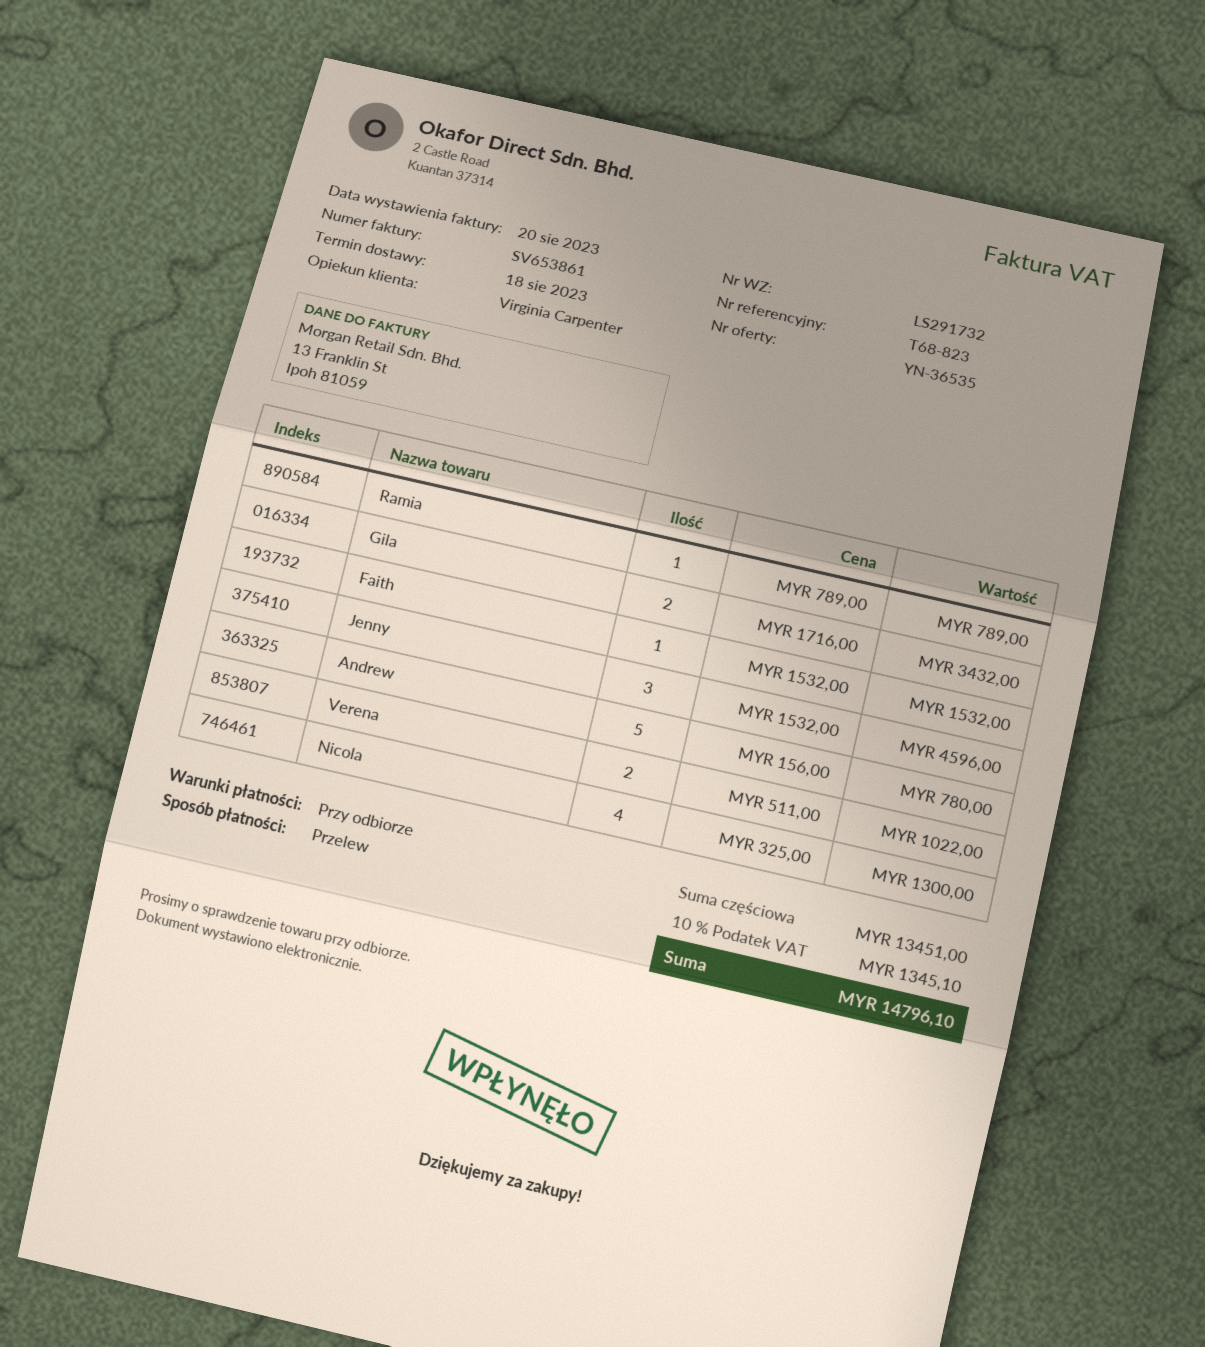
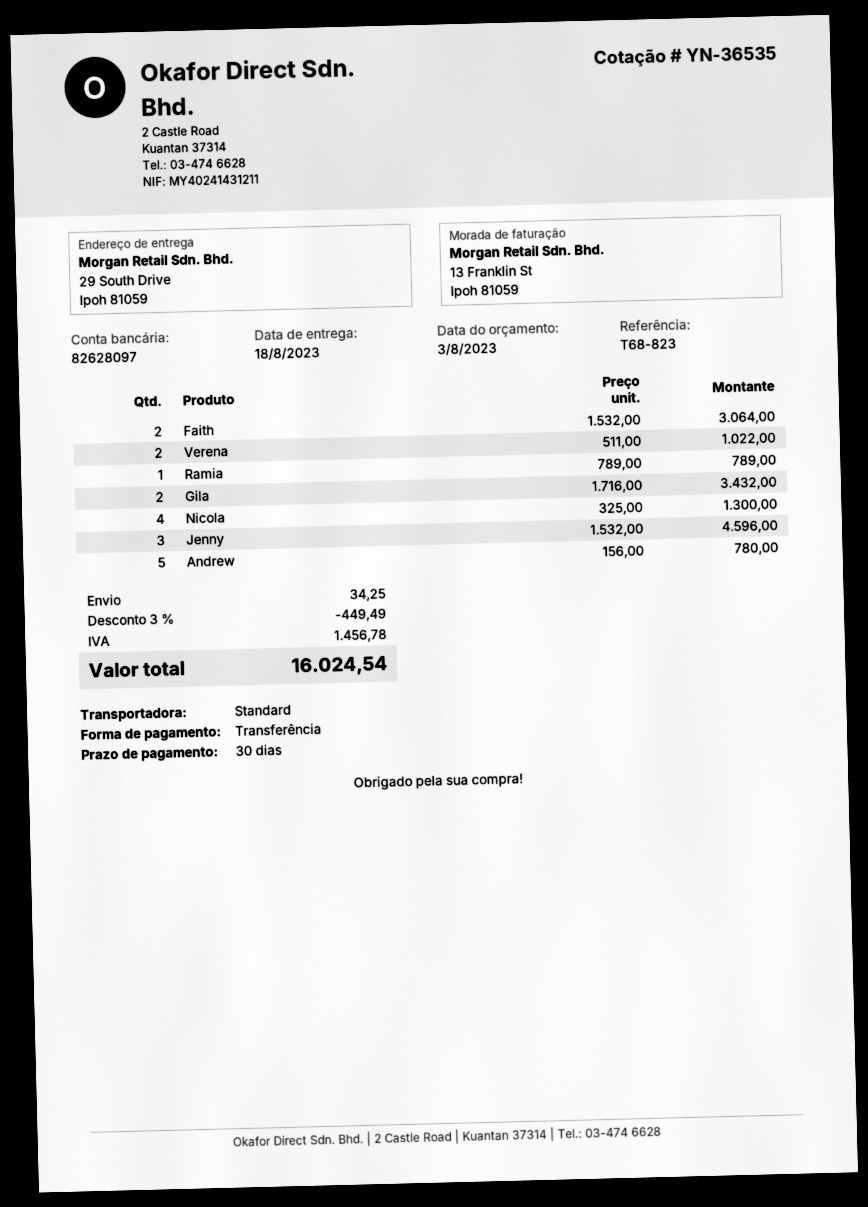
payment terms: on receipt -> 30 days
Faith: 1 x 1532.00 = 1532.00 -> 2 x 1532.00 = 3064.00
discount: none -> 3% = 449.49
shipping: none -> 34.25
tax: 1345.10 -> 1456.78
total: 14796.10 -> 16024.54

